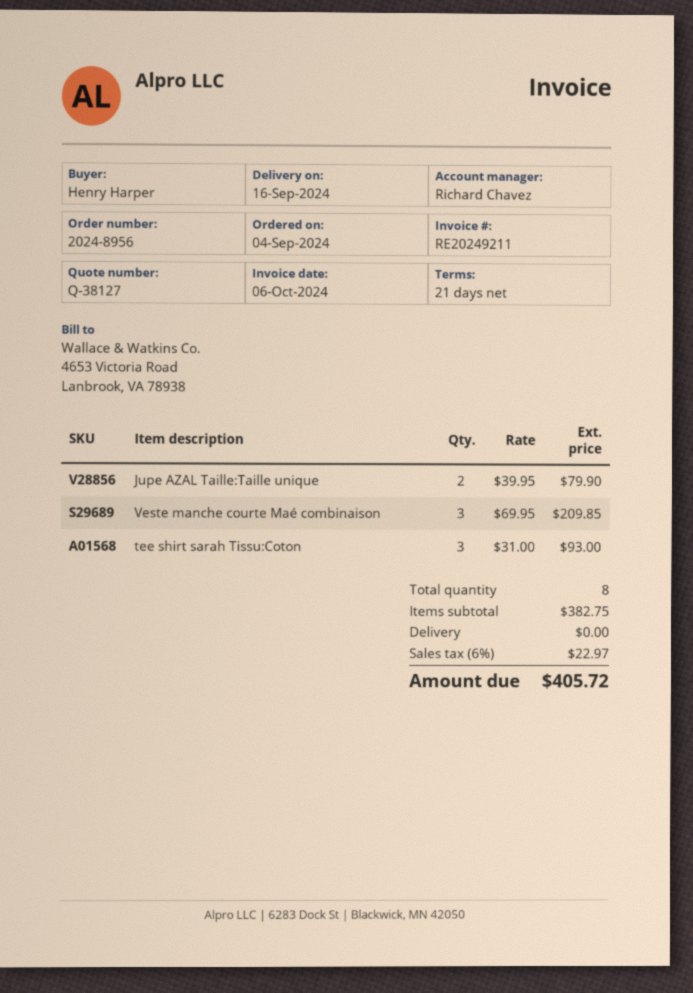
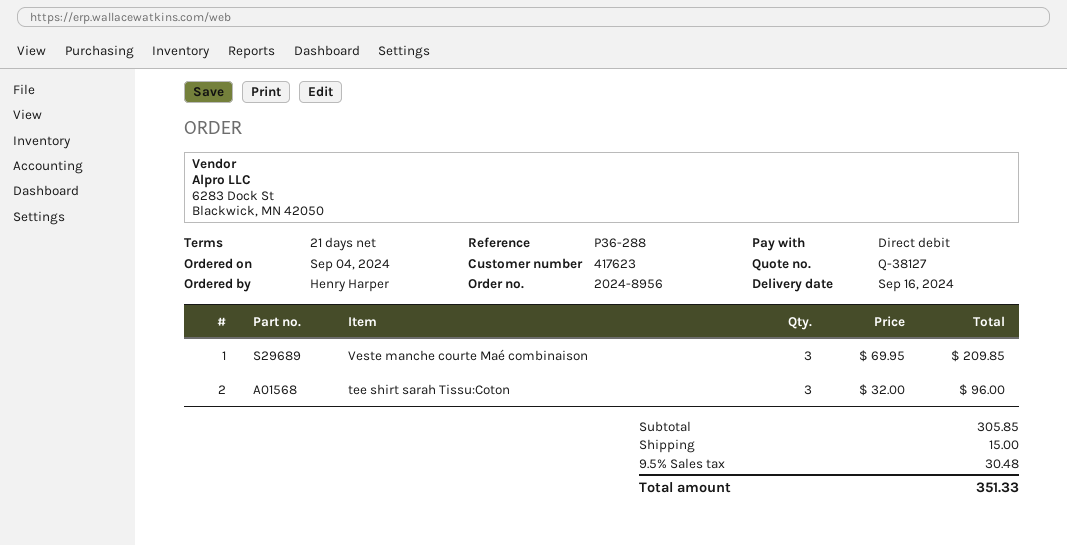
Jupe AZAL Taille:Taille unique: 2 x 39.95 = 79.90 -> none
tee shirt sarah Tissu:Coton: 3 x 31.00 = 93.00 -> 3 x 32.00 = 96.00
subtotal: 382.75 -> 305.85
shipping: 0.00 -> 15.00
tax: 6% = 22.97 -> 9.5% = 30.48
total: 405.72 -> 351.33

